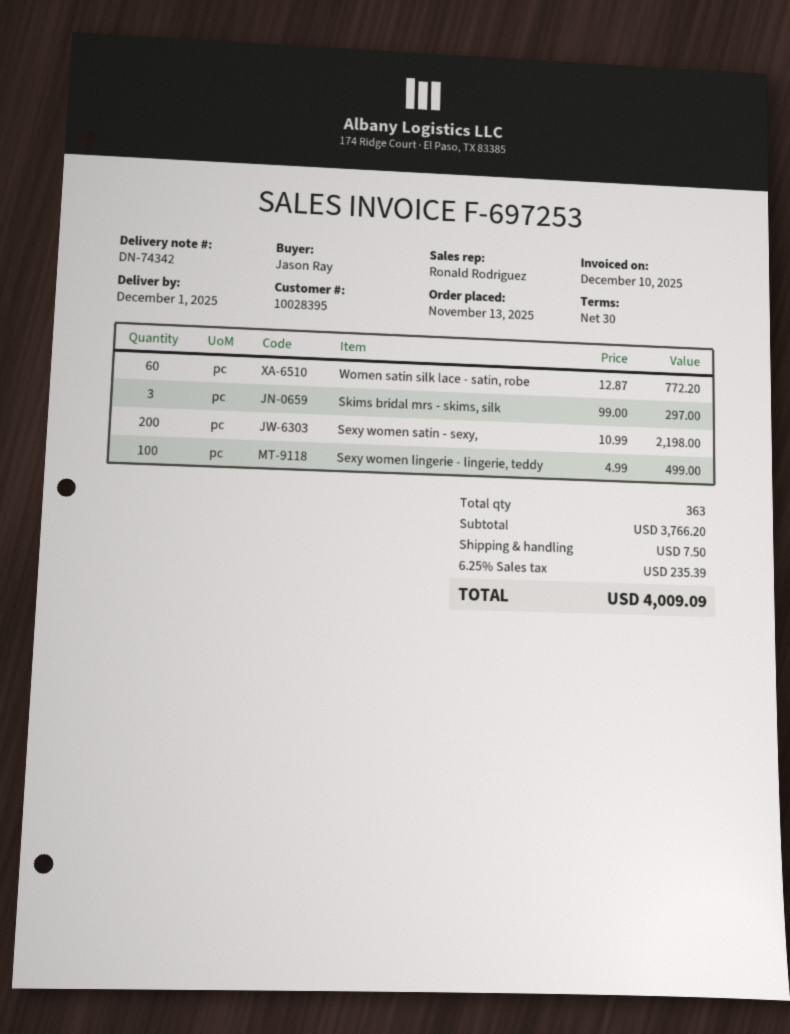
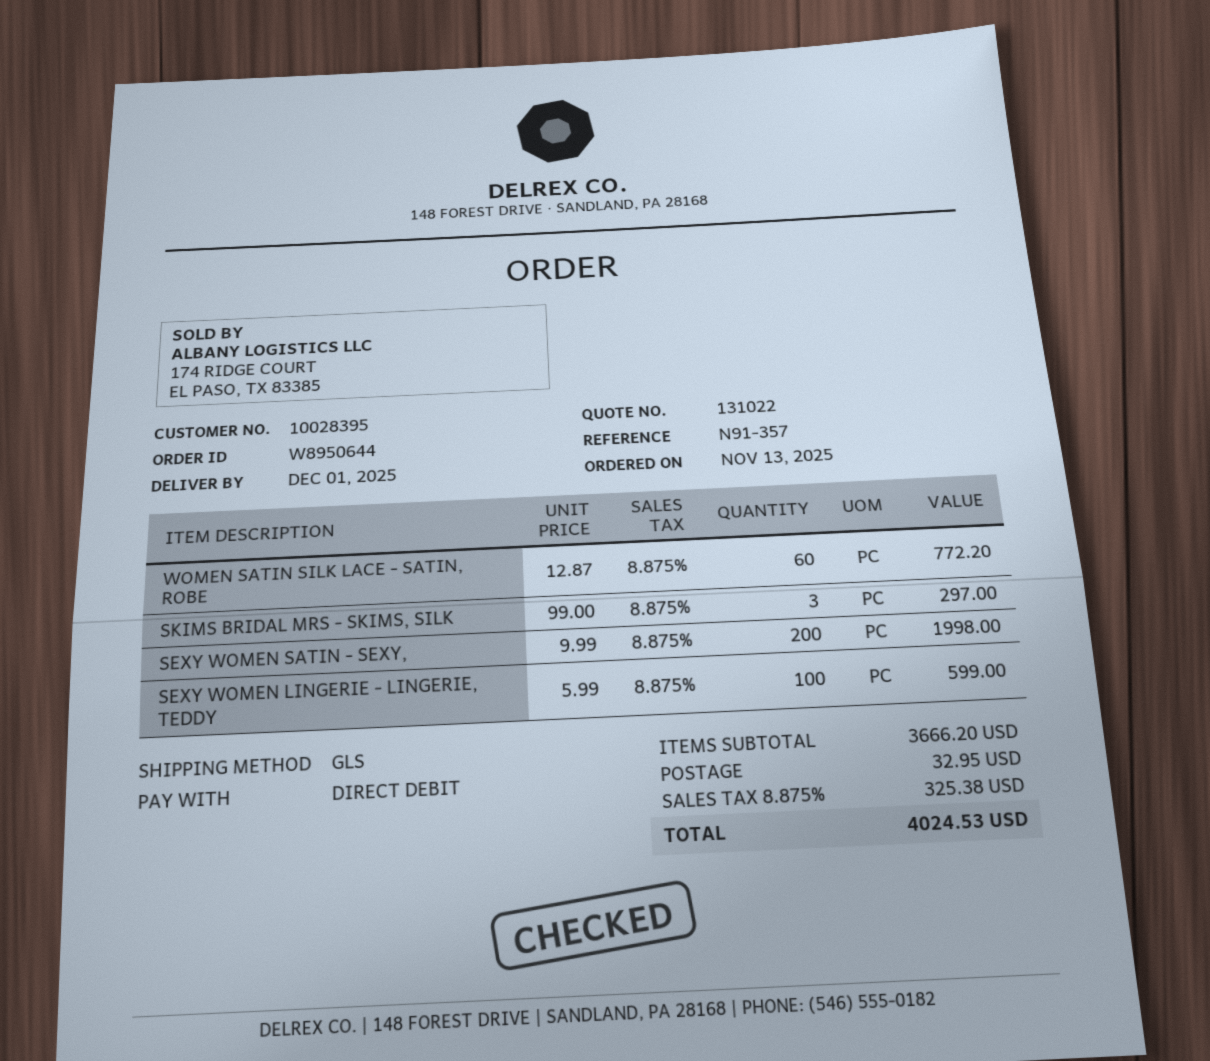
Sexy women satin - sexy,: 200 x 10.99 = 2198.00 -> 200 x 9.99 = 1998.00
Sexy women lingerie - lingerie, teddy: 100 x 4.99 = 499.00 -> 100 x 5.99 = 599.00
subtotal: 3766.20 -> 3666.20
shipping: 7.50 -> 32.95
tax: 6.25% = 235.39 -> 8.875% = 325.38
total: 4009.09 -> 4024.53

